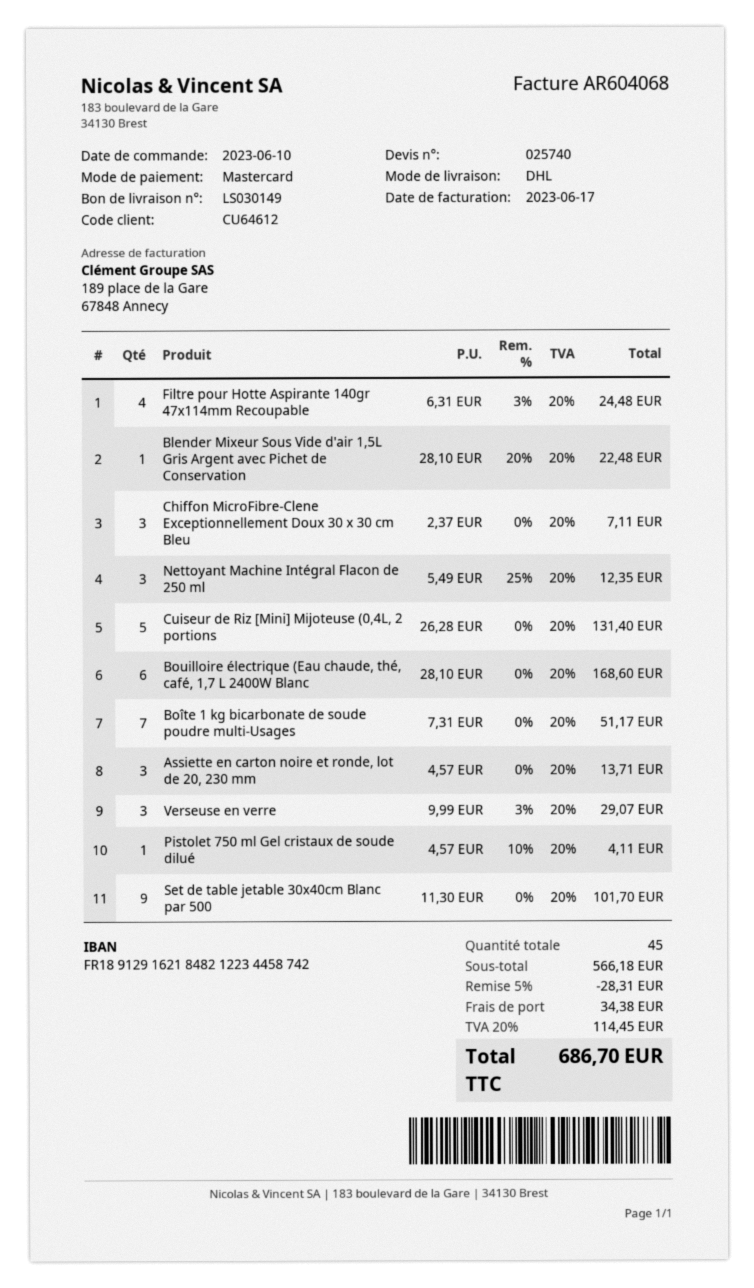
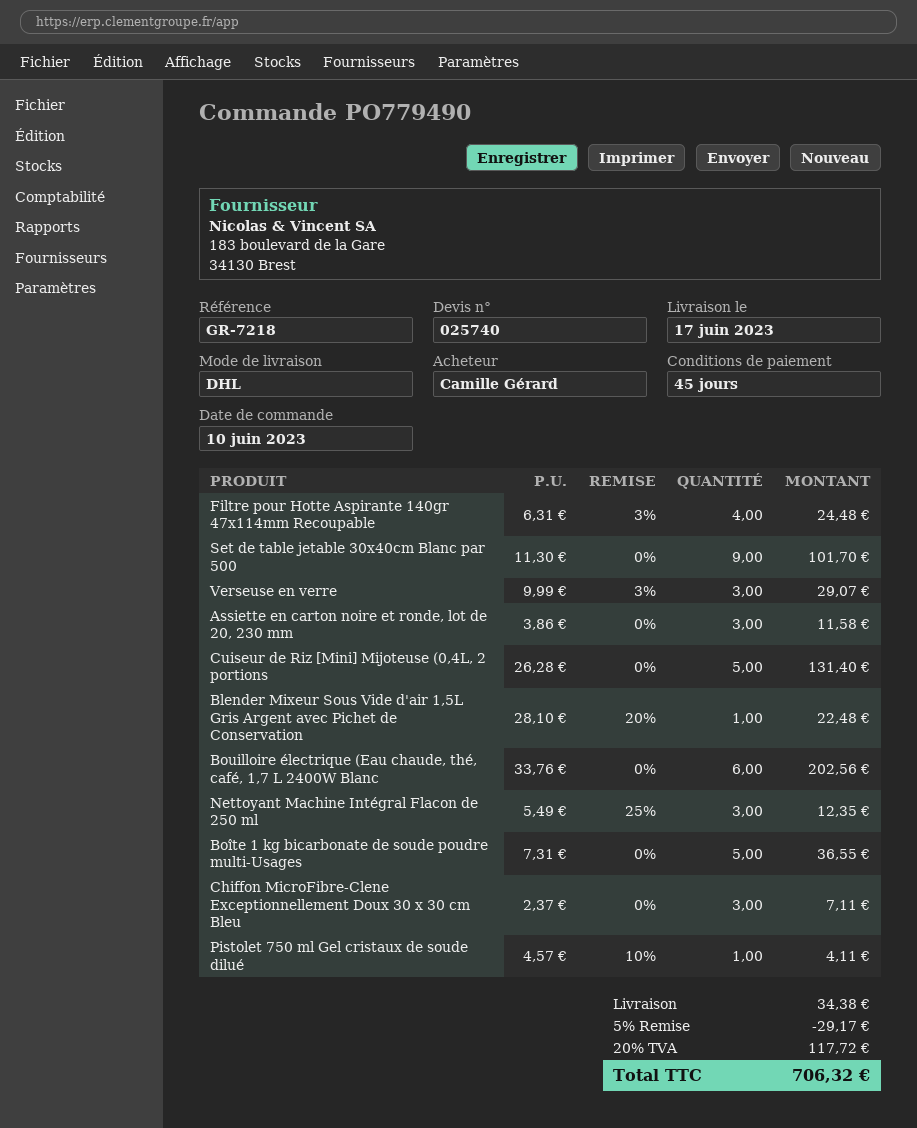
Bouilloire électrique (Eau chaude, thé, café, 1,7 L 2400W Blanc: 6 x 28.10 = 168.60 -> 6 x 33.76 = 202.56
Boîte 1 kg bicarbonate de soude poudre multi-Usages: 7 x 7.31 = 51.17 -> 5 x 7.31 = 36.55
Assiette en carton noire et ronde, lot de 20, 230 mm: 3 x 4.57 = 13.71 -> 3 x 3.86 = 11.58
discount: 5% = 28.31 -> 5% = 29.17
tax: 20% = 114.45 -> 20% = 117.72
total: 686.70 -> 706.32

